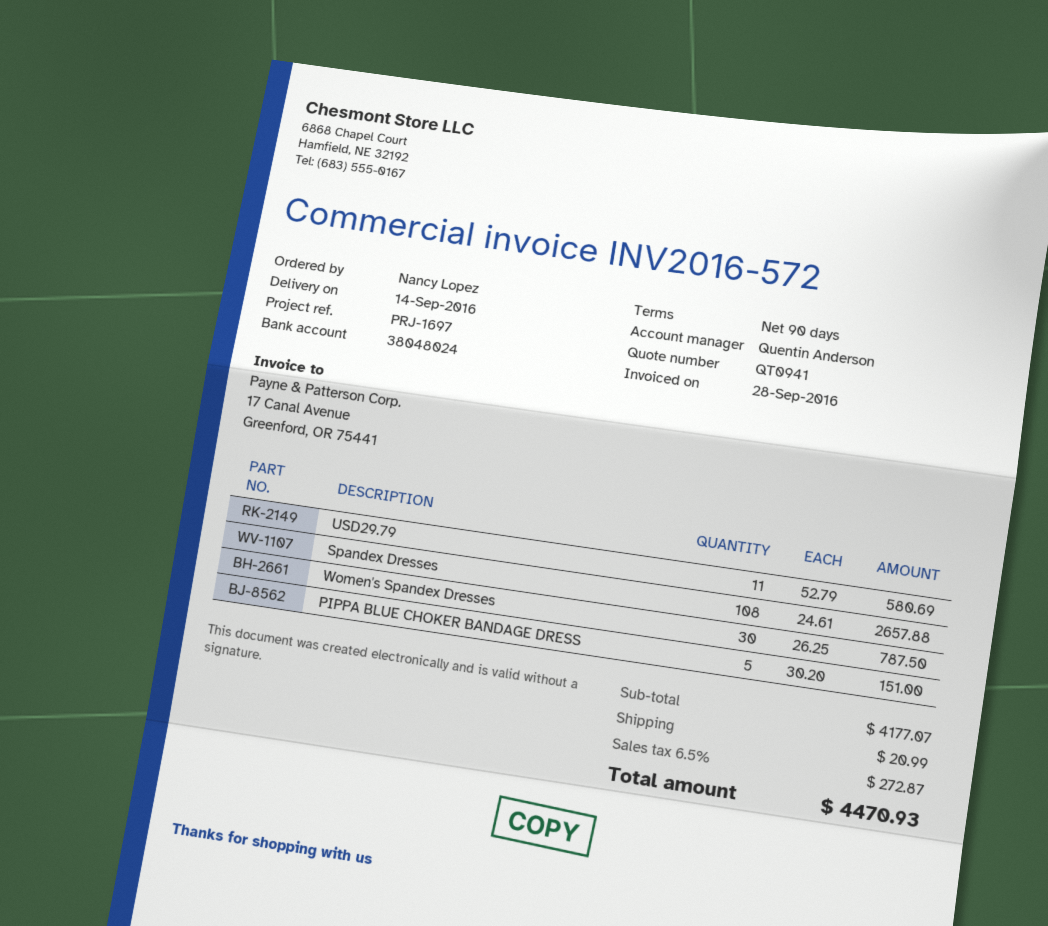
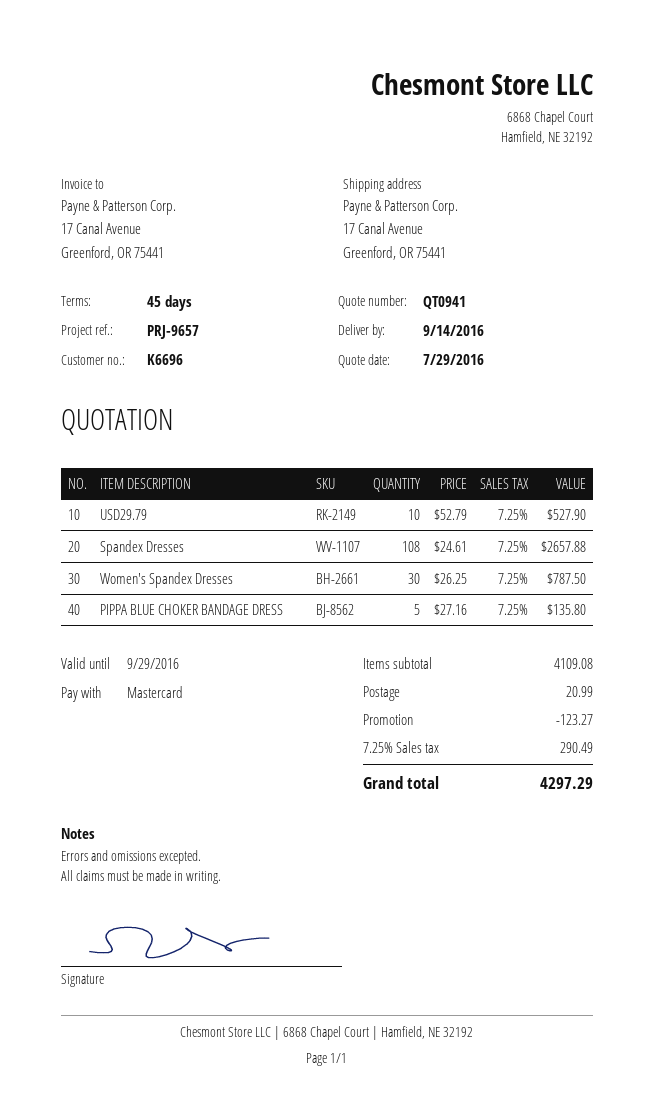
payment terms: 90 days -> 45 days
reference: PRJ-1697 -> PRJ-9657
USD29.79: 11 x 52.79 = 580.69 -> 10 x 52.79 = 527.90
PIPPA BLUE CHOKER BANDAGE DRESS: 5 x 30.20 = 151.00 -> 5 x 27.16 = 135.80
subtotal: 4177.07 -> 4109.08
discount: none -> 123.27
tax: 6.5% = 272.87 -> 7.25% = 290.49
total: 4470.93 -> 4297.29

